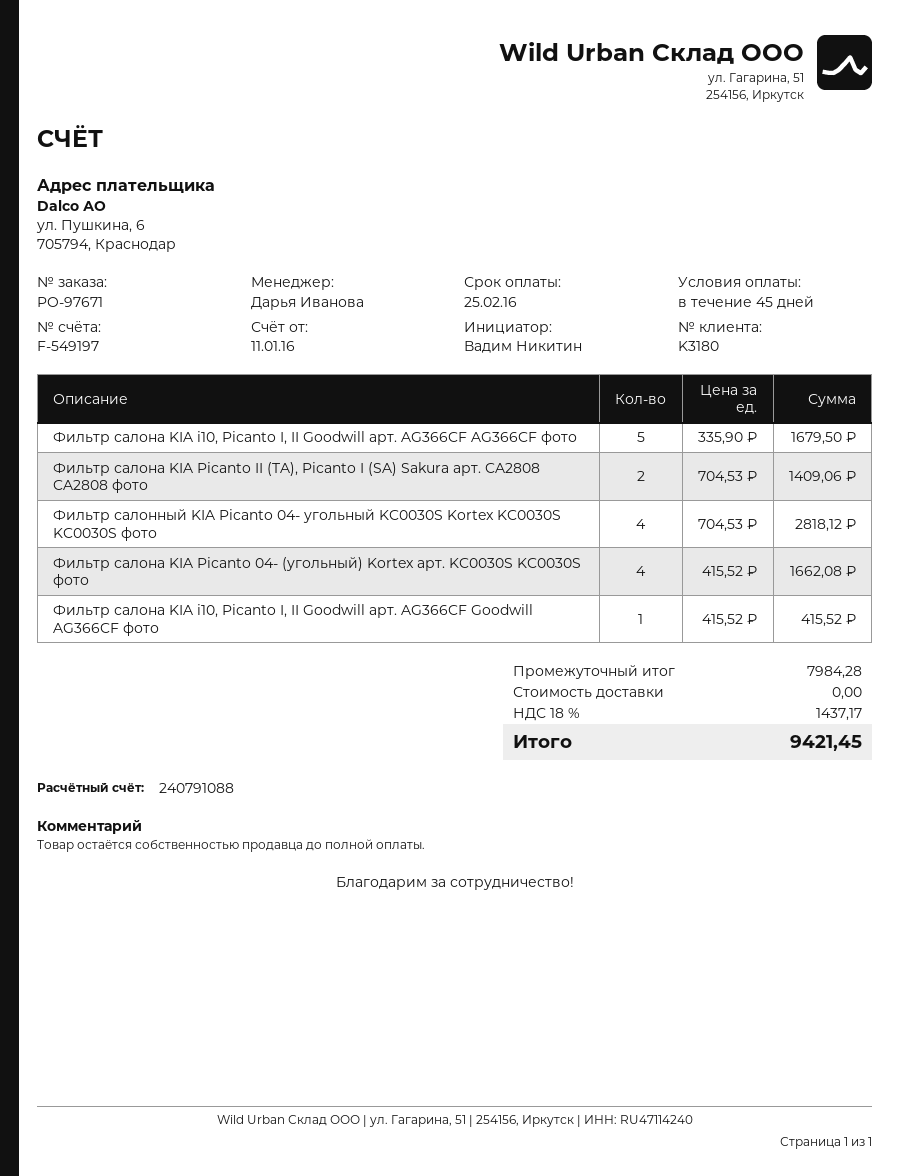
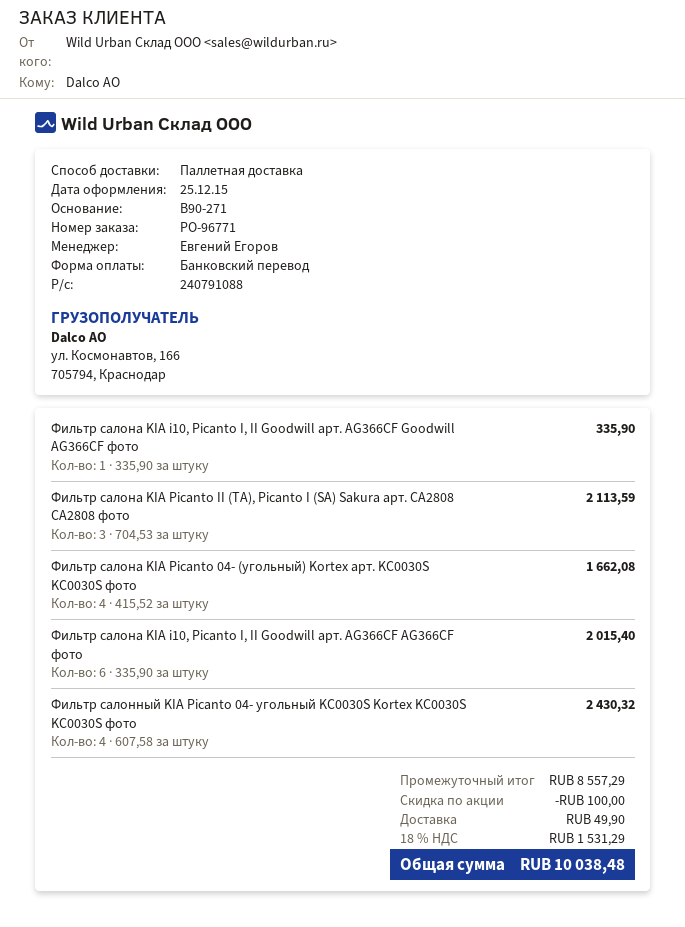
order number: PO-97671 -> PO-96771
sales rep: Дарья Иванова -> Евгений Егоров
Фильтр салона KIA i10, Picanto I, II Goodwill арт. AG366CF AG366CF фото: 5 x 335.90 = 1679.50 -> 6 x 335.90 = 2015.40
Фильтр салона KIA Picanto II (TA), Picanto I (SA) Sakura арт. CA2808 CA2808 фото: 2 x 704.53 = 1409.06 -> 3 x 704.53 = 2113.59
Фильтр салонный KIA Picanto 04- угольный KC0030S Kortex KC0030S KC0030S фото: 4 x 704.53 = 2818.12 -> 4 x 607.58 = 2430.32
Фильтр салона KIA i10, Picanto I, II Goodwill арт. AG366CF Goodwill AG366CF фото: 1 x 415.52 = 415.52 -> 1 x 335.90 = 335.90
subtotal: 7984.28 -> 8557.29
discount: none -> 100.00
shipping: 0.00 -> 49.90
tax: 18% = 1437.17 -> 18% = 1531.29
total: 9421.45 -> 10038.48

